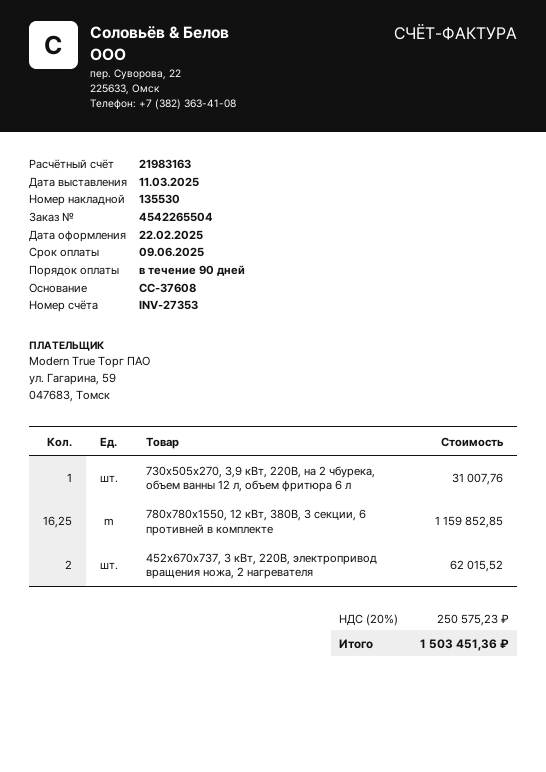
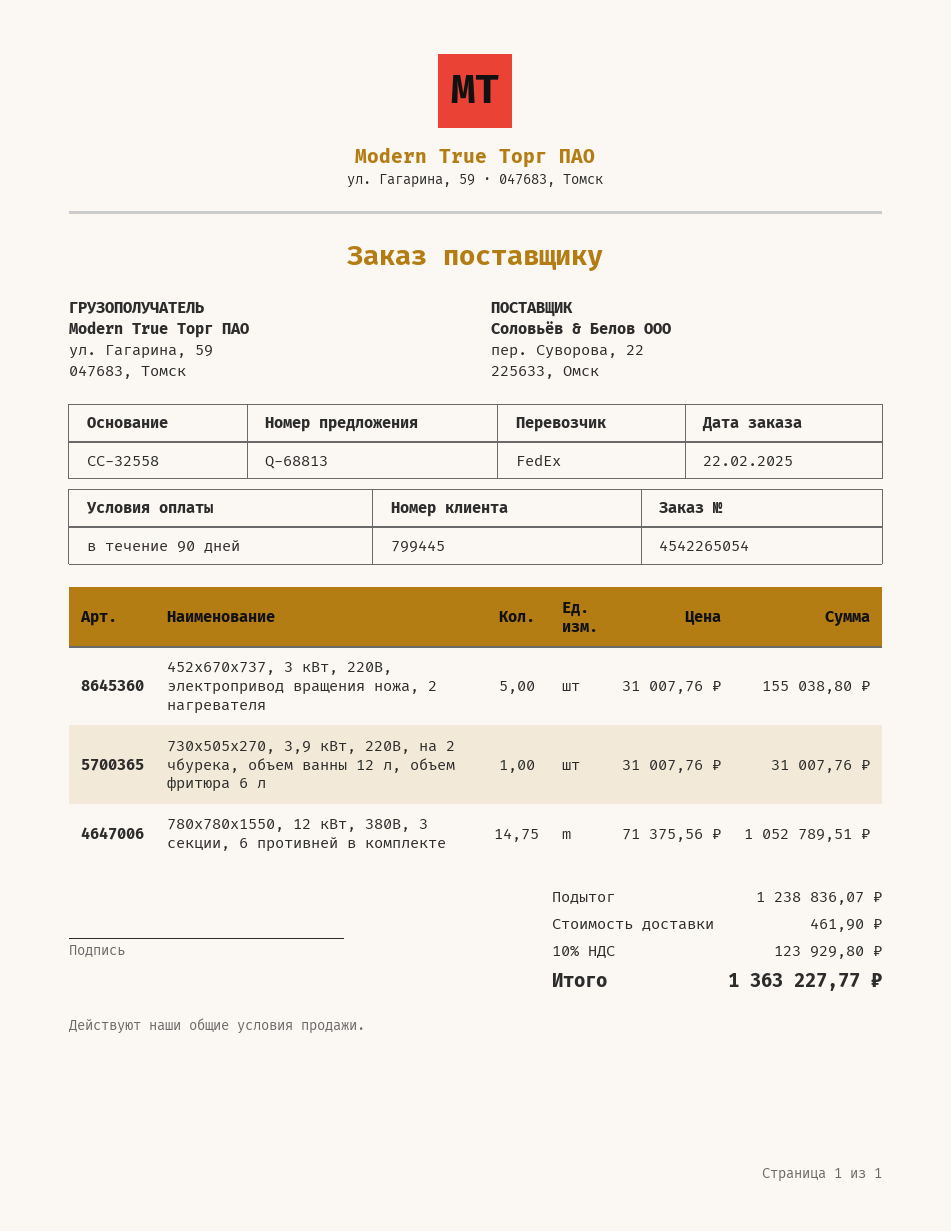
order number: 4542265504 -> 4542265054
reference: CC-37608 -> CC-32558
780х780х1550, 12 кВт, 380В, 3 секции, 6 противней в комплекте: 16.25 for 1159852.85 -> 14.75 for 1052789.51
452х670х737, 3 кВт, 220В, электропривод вращения ножа, 2 нагревателя: 2 for 62015.52 -> 5 for 155038.80
shipping: none -> 461.90
tax: 20% = 250575.23 -> 10% = 123929.80
total: 1503451.36 -> 1363227.77

